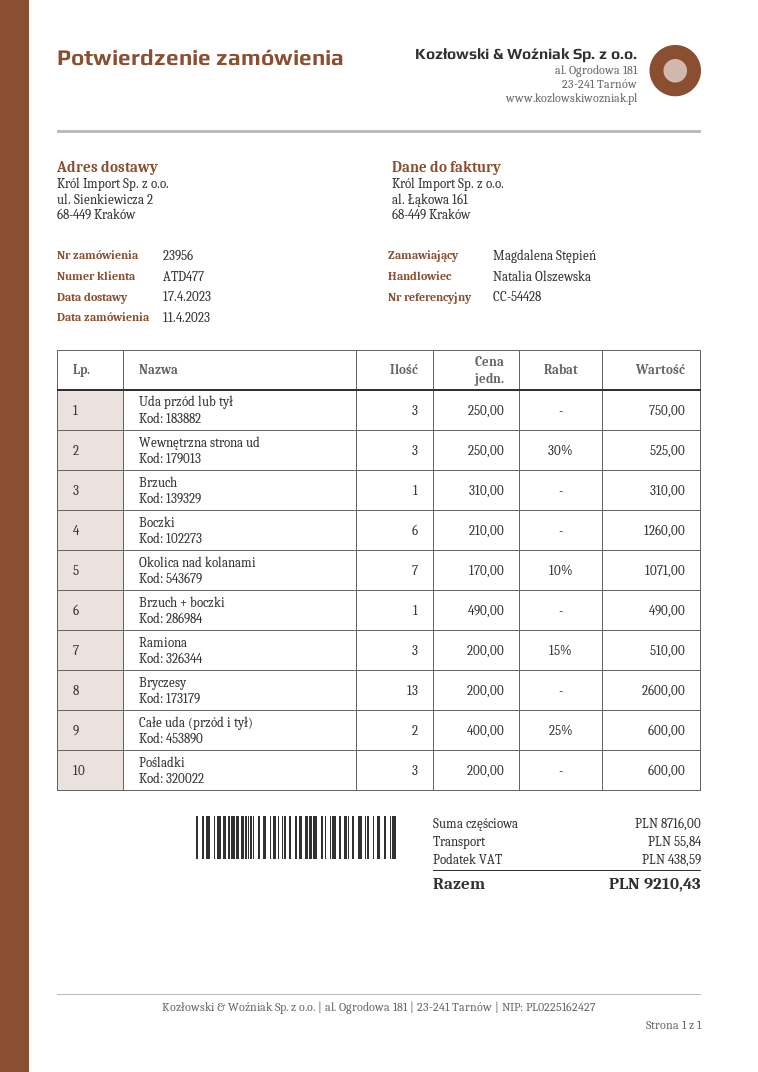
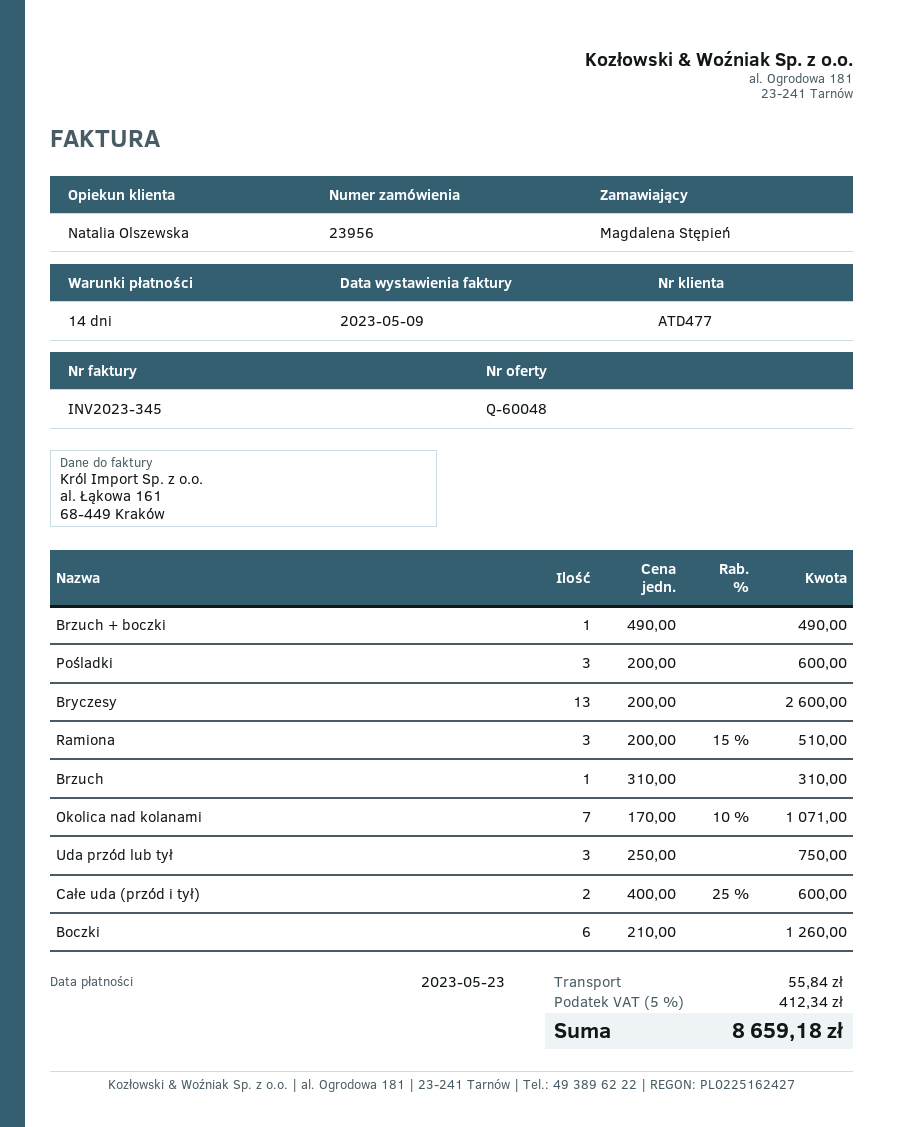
Wewnętrzna strona ud: 3 x 250.00 - 30% = 525.00 -> none
tax: 438.59 -> 412.34
total: 9210.43 -> 8659.18

